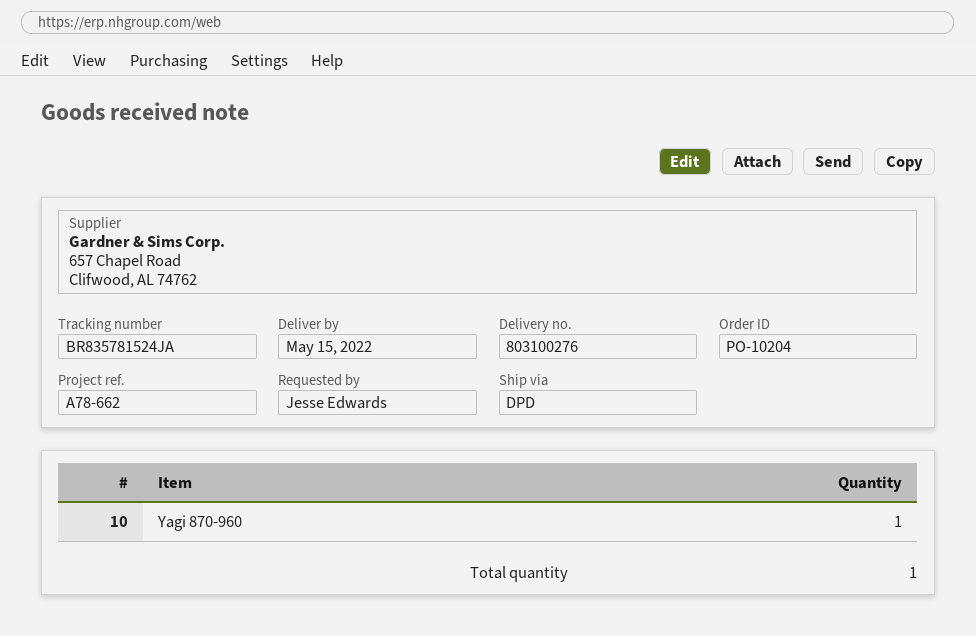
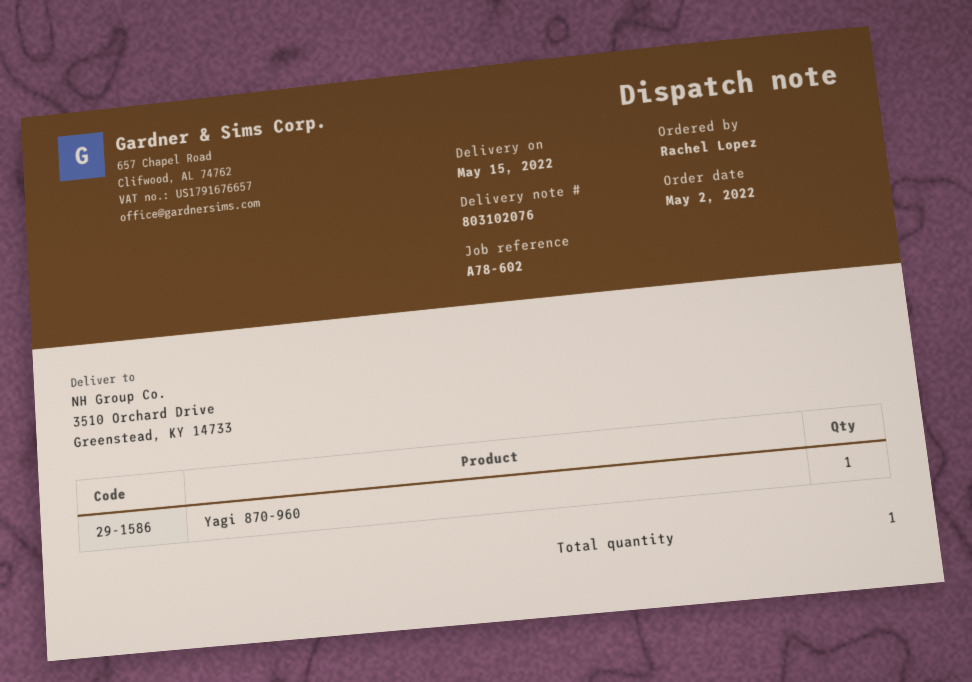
delivery note number: 803100276 -> 803102076
reference: A78-662 -> A78-602
ordered by: Jesse Edwards -> Rachel Lopez

